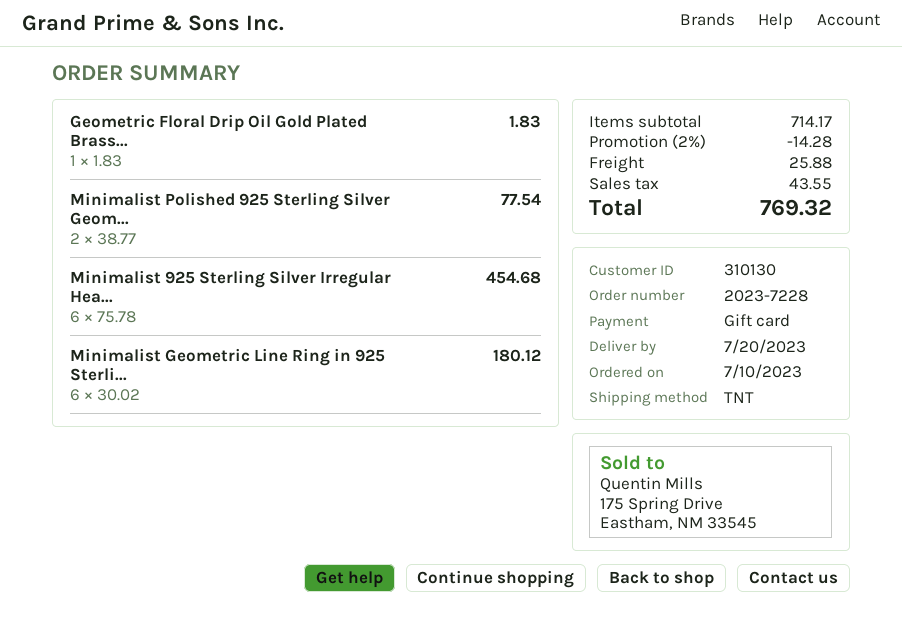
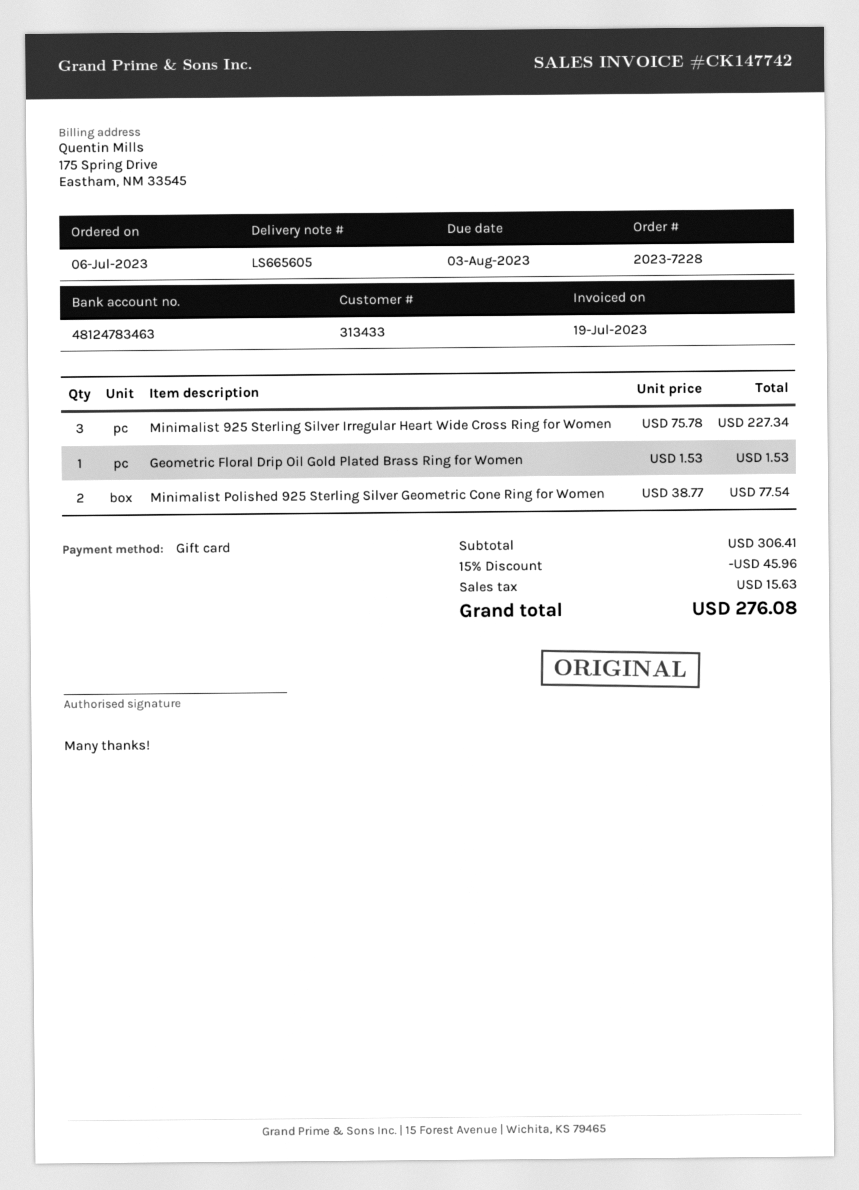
order date: 2023-07-10 -> 2023-07-06
customer number: 310130 -> 313433
Geometric Floral Drip Oil Gold Plated Brass...: 1 x 1.83 = 1.83 -> 1 x 1.53 = 1.53
Minimalist 925 Sterling Silver Irregular Hea...: 6 x 75.78 = 454.68 -> 3 x 75.78 = 227.34
Minimalist Geometric Line Ring in 925 Sterli...: 6 x 30.02 = 180.12 -> none
subtotal: 714.17 -> 306.41
discount: 2% = 14.28 -> 15% = 45.96
shipping: 25.88 -> none
tax: 43.55 -> 15.63
total: 769.32 -> 276.08

